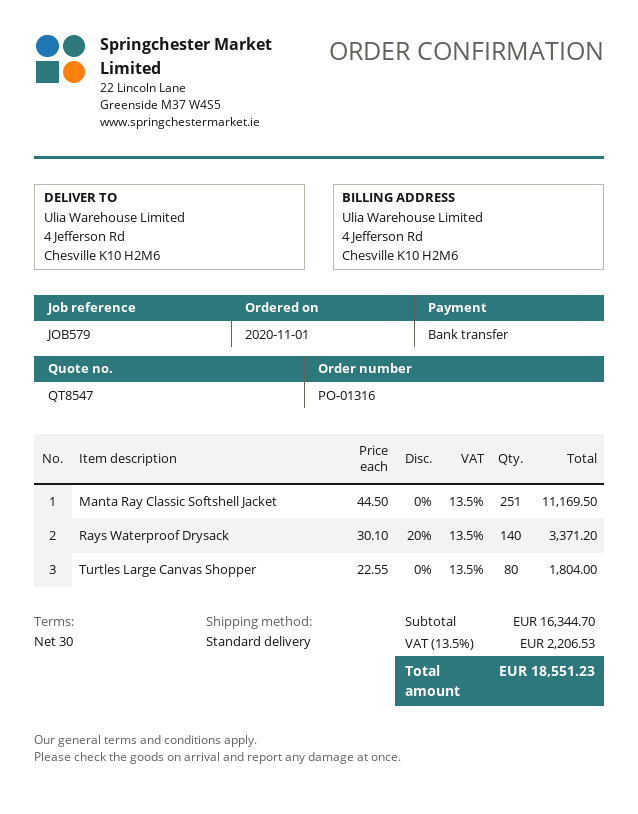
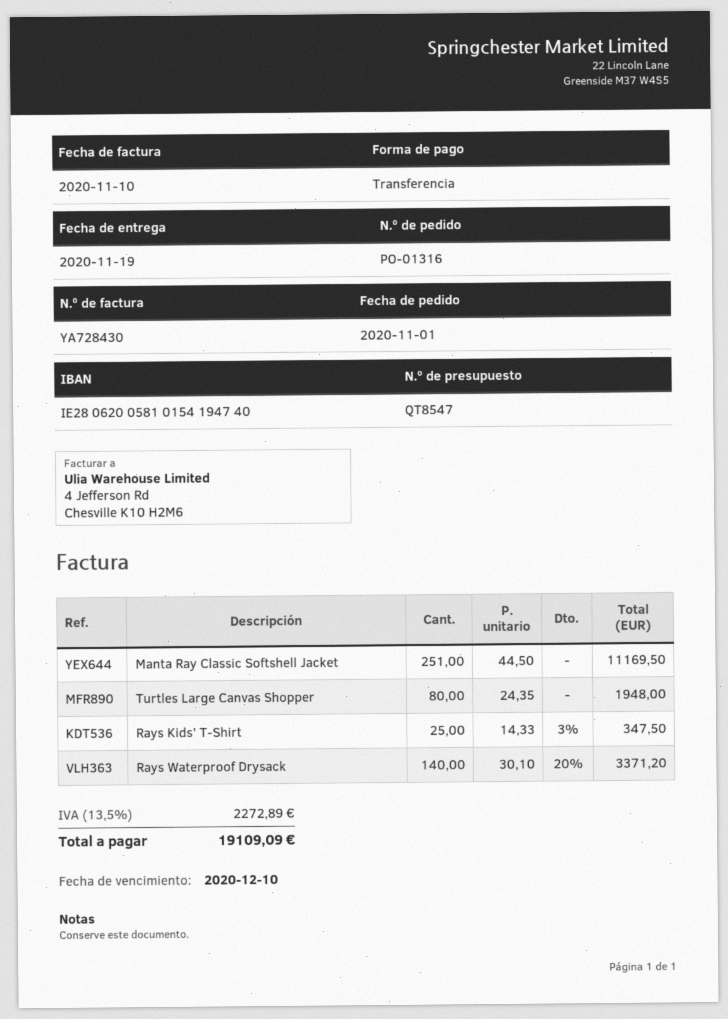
Turtles Large Canvas Shopper: 80 x 22.55 = 1804.00 -> 80 x 24.35 = 1948.00
Rays Kids’ T-Shirt: none -> 25 x 14.33 - 3% = 347.50
tax: 13.5% = 2206.53 -> 13.5% = 2272.89
total: 18551.23 -> 19109.09

